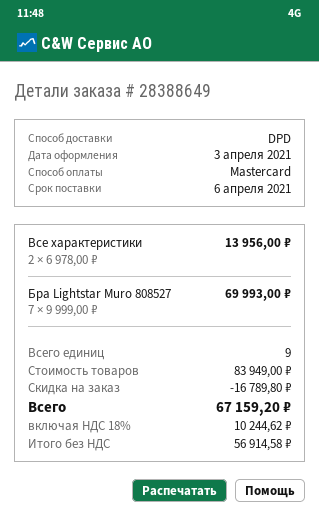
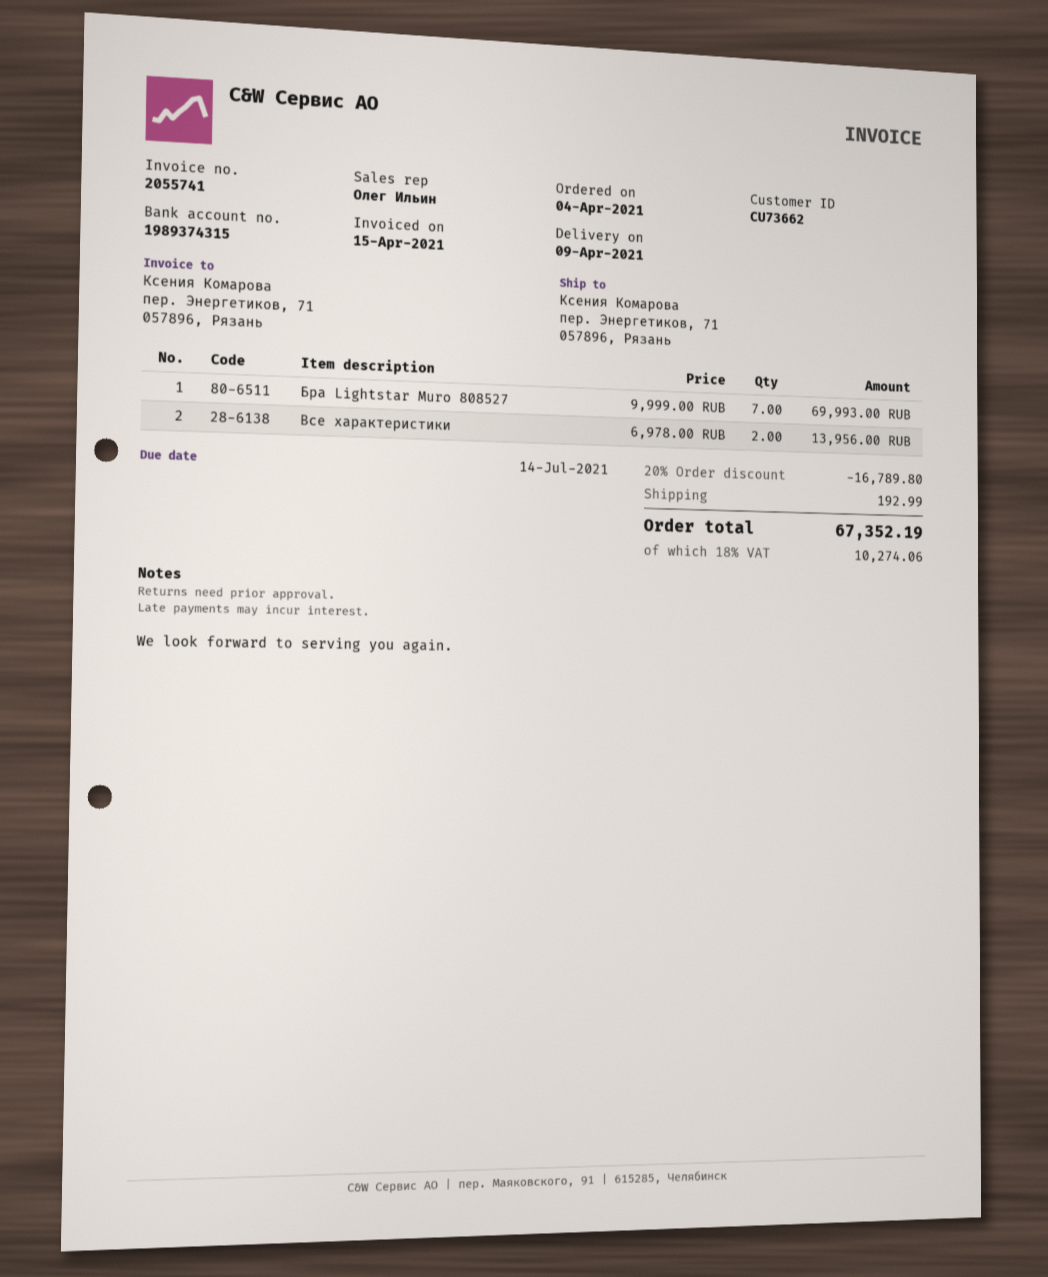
order date: 2021-04-03 -> 2021-04-04
delivery date: 2021-04-06 -> 2021-04-09
shipping: none -> 192.99
tax: 18% = 10244.62 -> 18% = 10274.06
total: 67159.20 -> 67352.19

